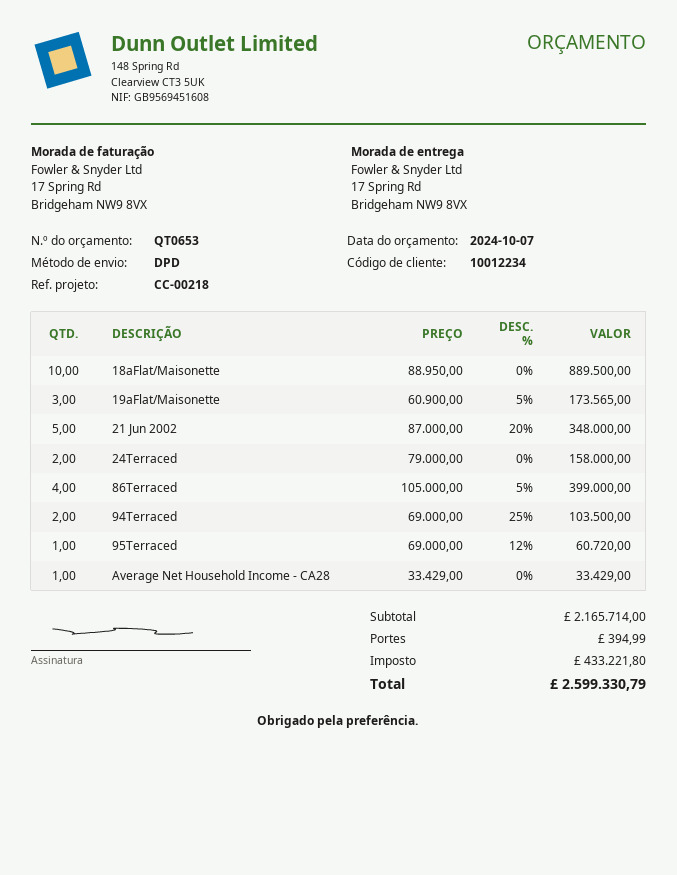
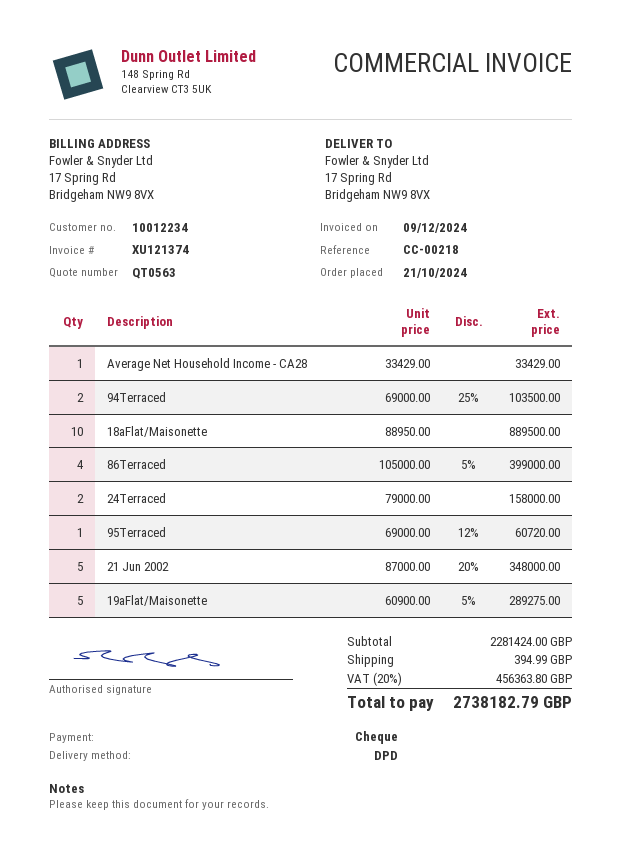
quote number: QT0653 -> QT0563
19aFlat/Maisonette: 3 x 60900.00 - 5% = 173565.00 -> 5 x 60900.00 - 5% = 289275.00
subtotal: 2165714.00 -> 2281424.00
tax: 433221.80 -> 456363.80
total: 2599330.79 -> 2738182.79

